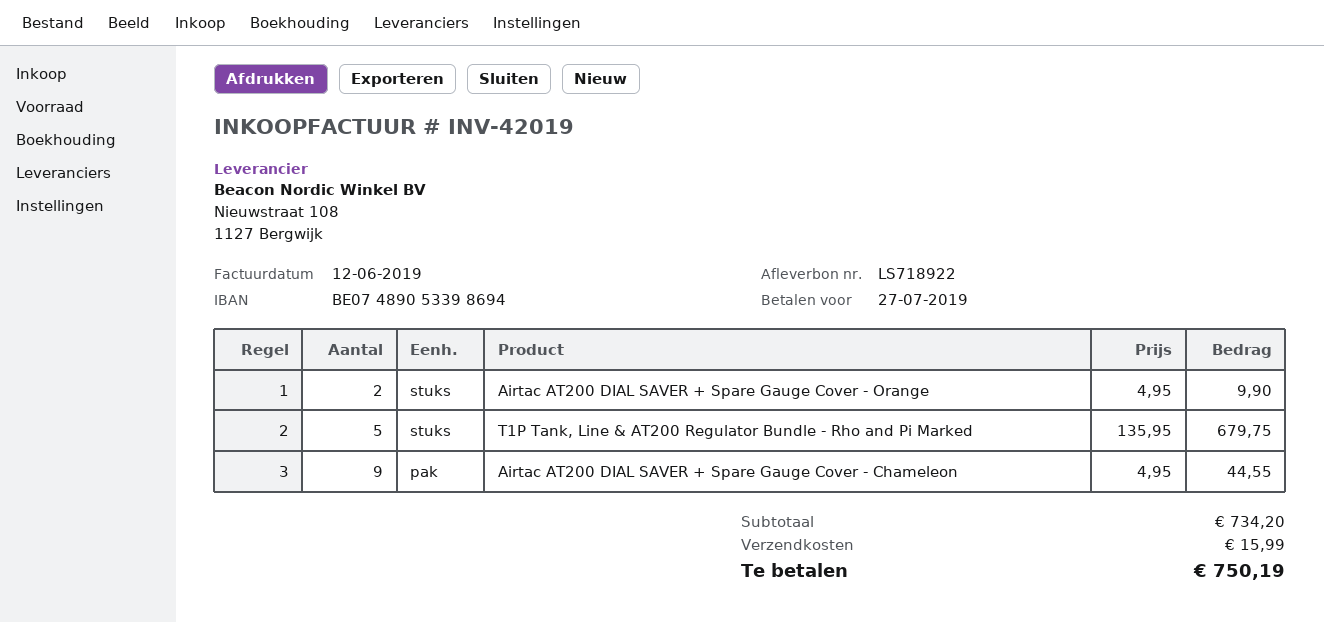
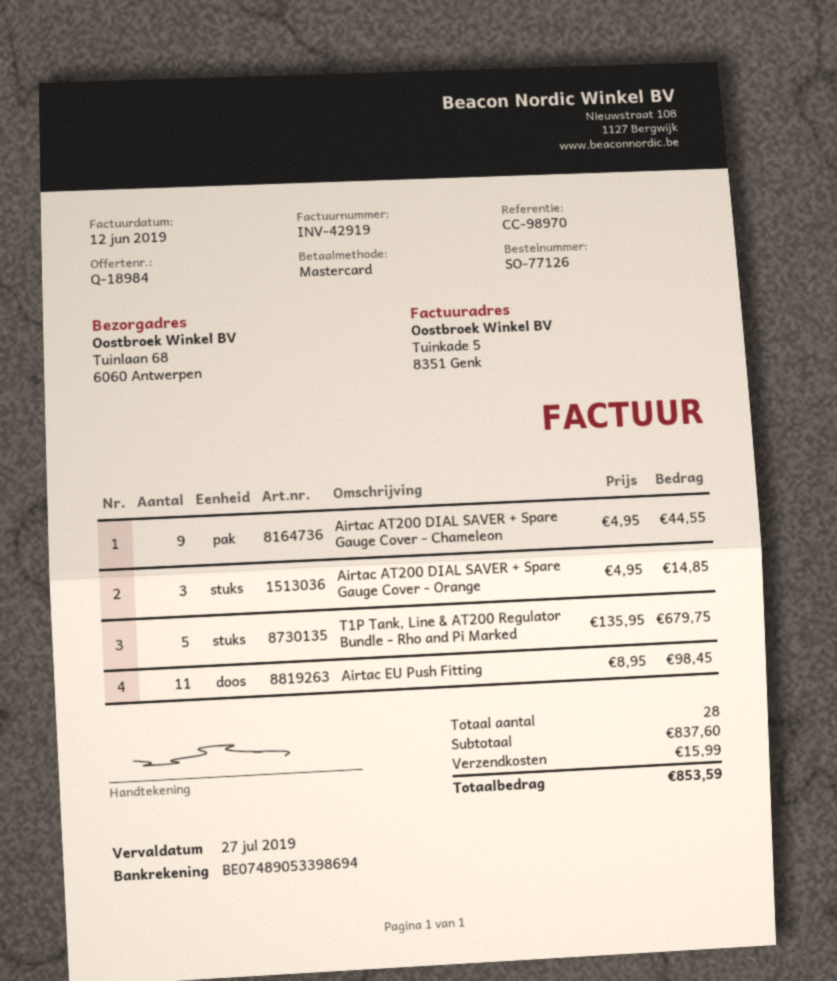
invoice number: INV-42019 -> INV-42919
Airtac AT200 DIAL SAVER + Spare Gauge Cover - Orange: 2 x 4.95 = 9.90 -> 3 x 4.95 = 14.85
Airtac EU Push Fitting: none -> 11 x 8.95 = 98.45
subtotal: 734.20 -> 837.60
total: 750.19 -> 853.59

